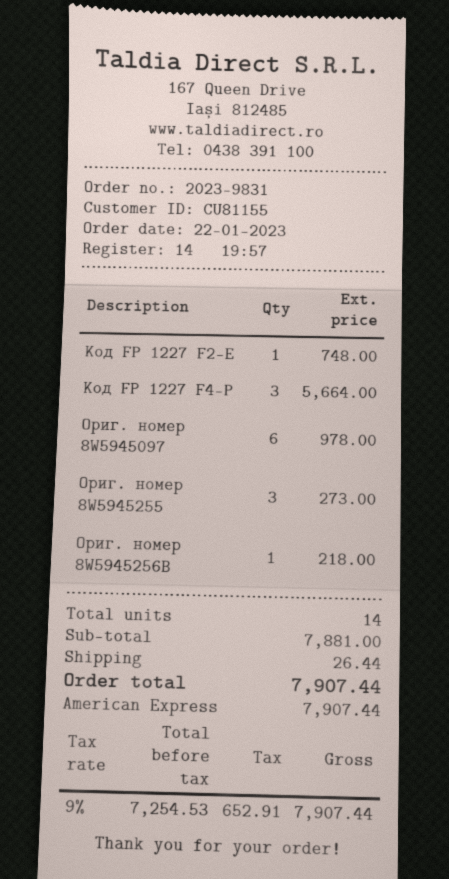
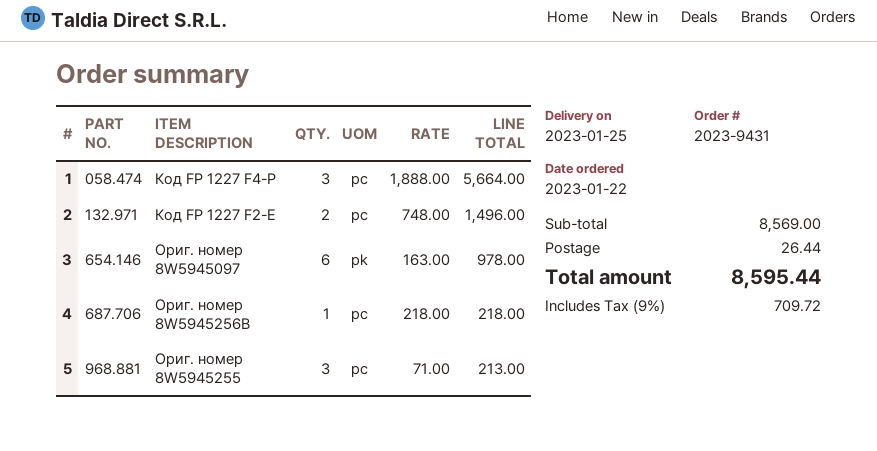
order number: 2023-9831 -> 2023-9431
Код FP 1227 F2-E: 1 for 748.00 -> 2 for 1496.00
Ориг. номер 8W5945255: 3 for 273.00 -> 3 for 213.00
subtotal: 7881.00 -> 8569.00
tax: 9% = 652.91 -> 9% = 709.72
total: 7907.44 -> 8595.44

